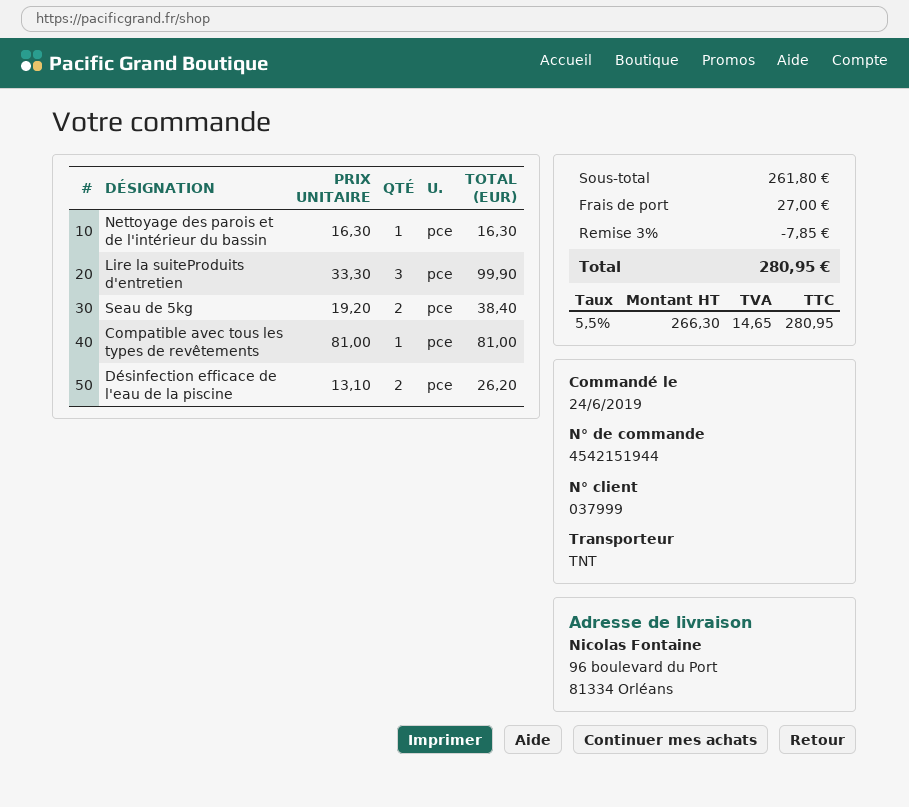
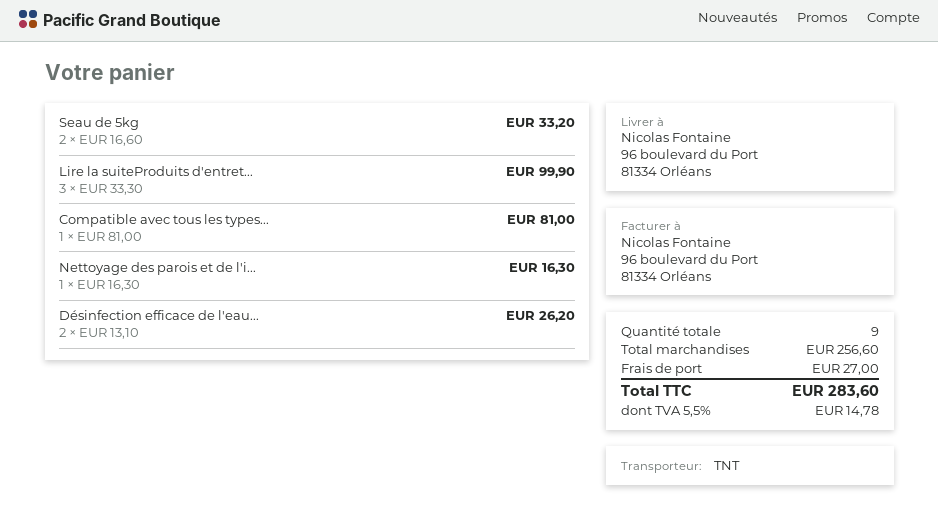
Seau de 5kg: 2 x 19.20 = 38.40 -> 2 x 16.60 = 33.20
subtotal: 261.80 -> 256.60
discount: 3% = 7.85 -> none
tax: 5.5% = 14.65 -> 5.5% = 14.78
total: 280.95 -> 283.60

